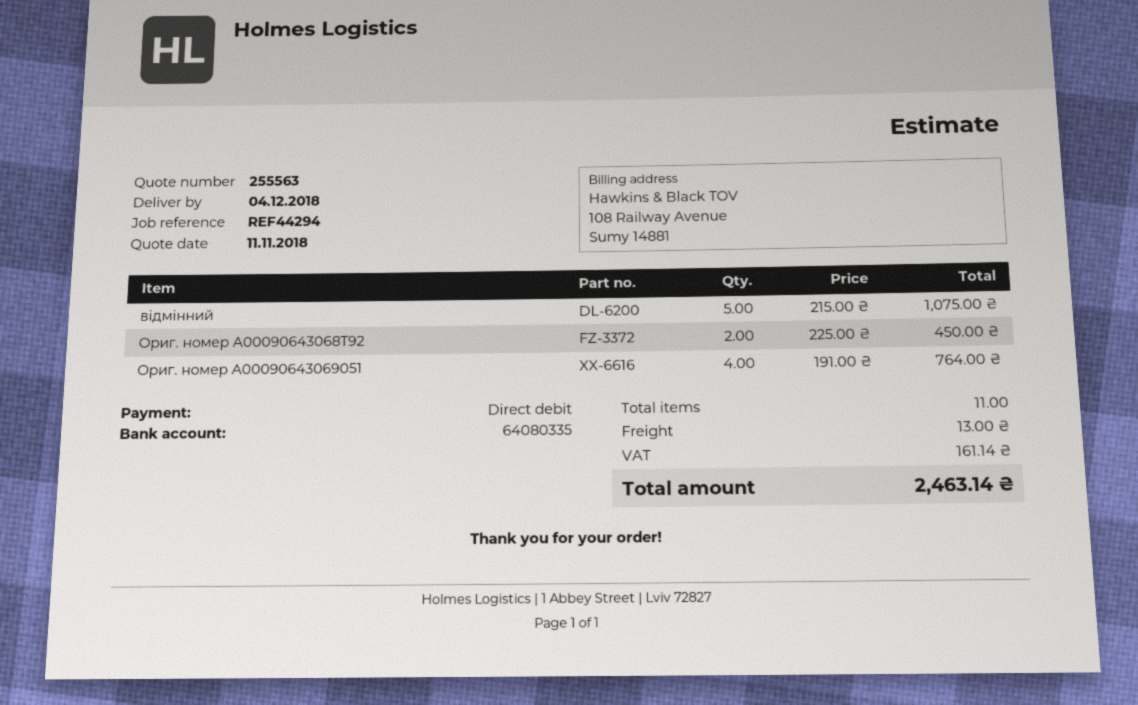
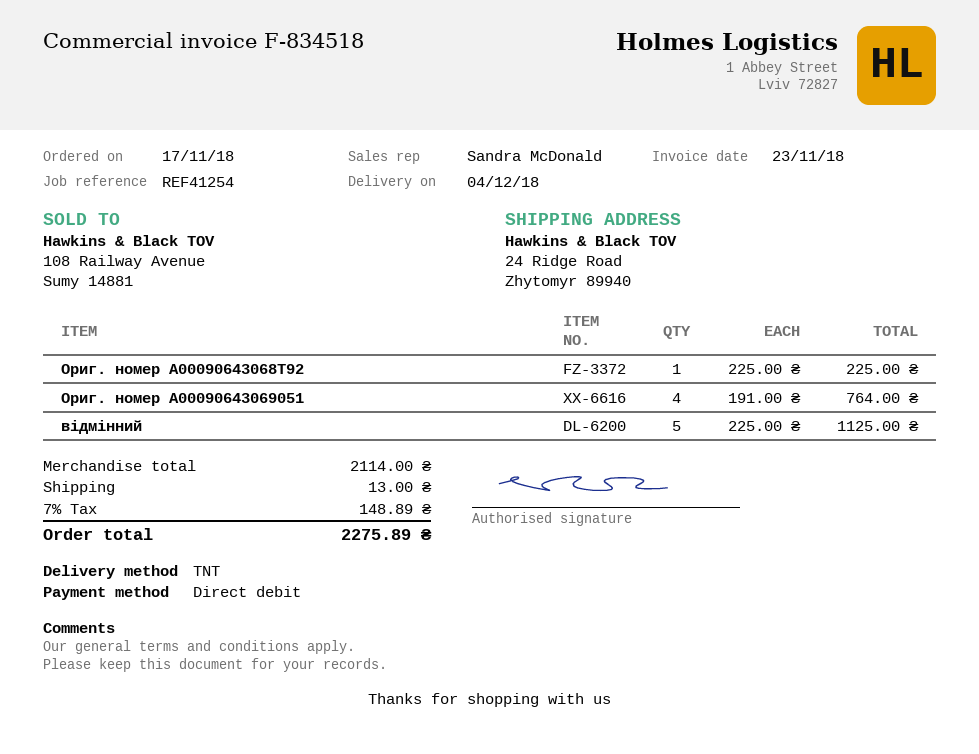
reference: REF44294 -> REF41254
відмінний: 5 x 215.00 = 1075.00 -> 5 x 225.00 = 1125.00
Ориг. номер A00090643068T92: 2 x 225.00 = 450.00 -> 1 x 225.00 = 225.00
tax: 161.14 -> 148.89
total: 2463.14 -> 2275.89

